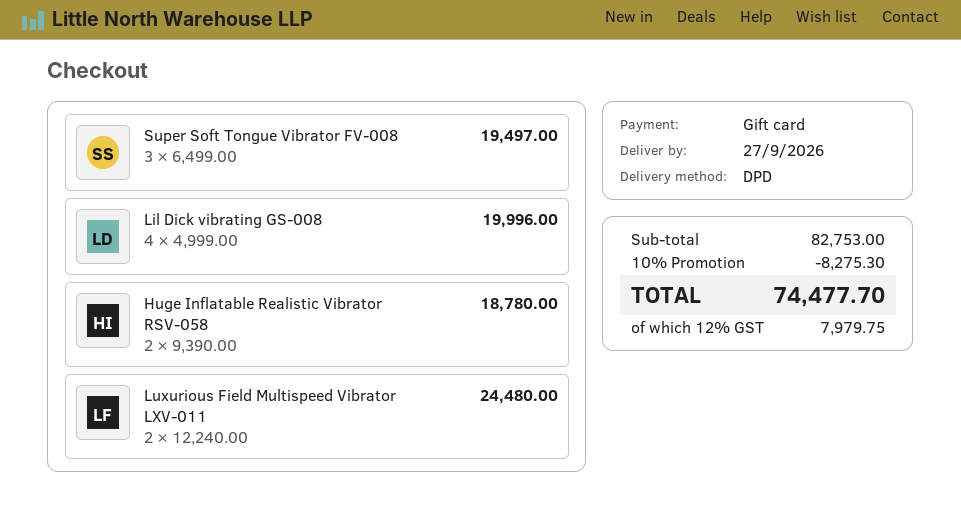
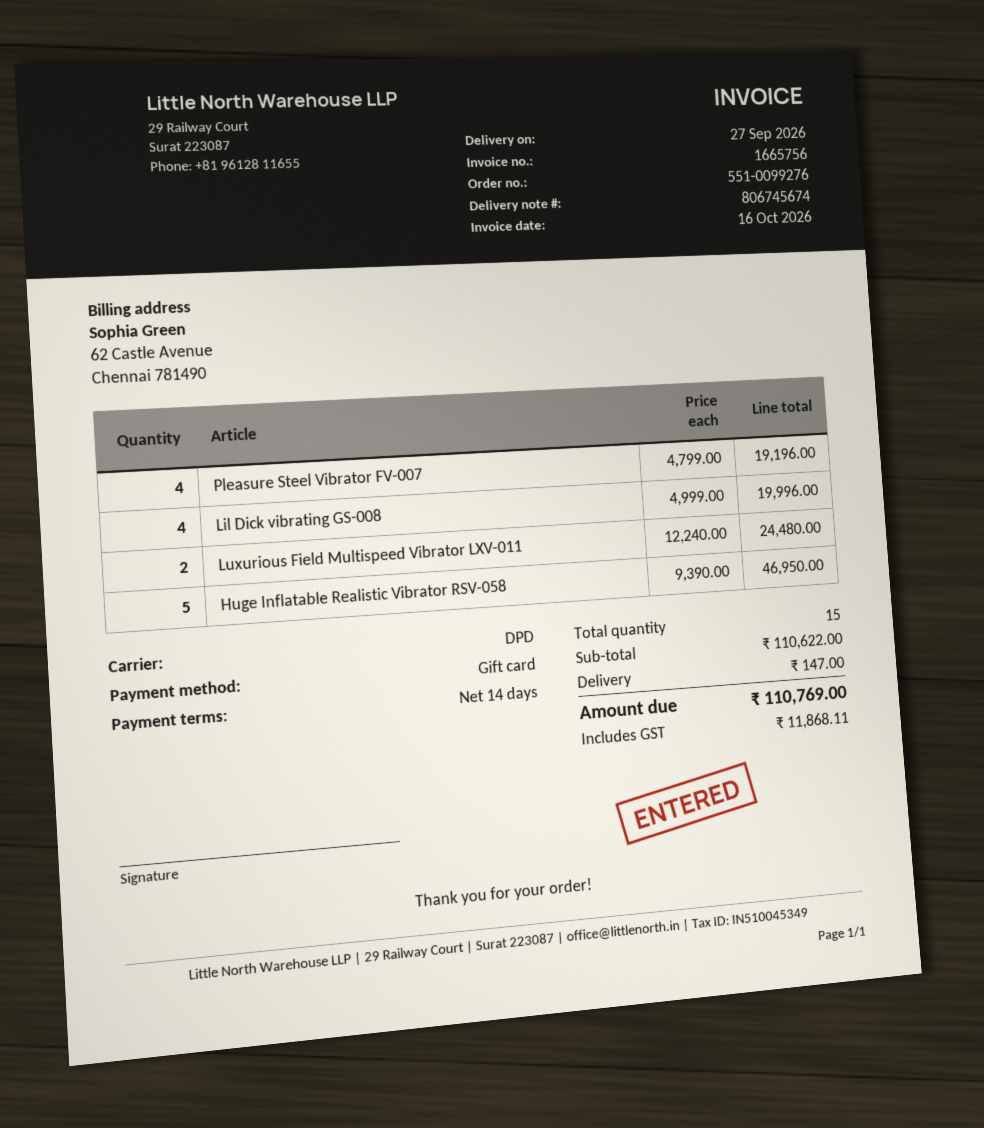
Super Soft Tongue Vibrator FV-008: 3 x 6499.00 = 19497.00 -> none
Huge Inflatable Realistic Vibrator RSV-058: 2 x 9390.00 = 18780.00 -> 5 x 9390.00 = 46950.00
Pleasure Steel Vibrator FV-007: none -> 4 x 4799.00 = 19196.00
subtotal: 82753.00 -> 110622.00
discount: 10% = 8275.30 -> none
shipping: none -> 147.00
tax: 7979.75 -> 11868.11
total: 74477.70 -> 110769.00

